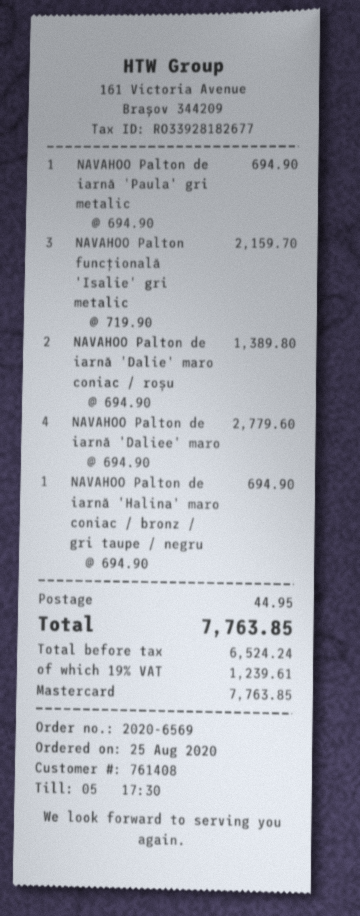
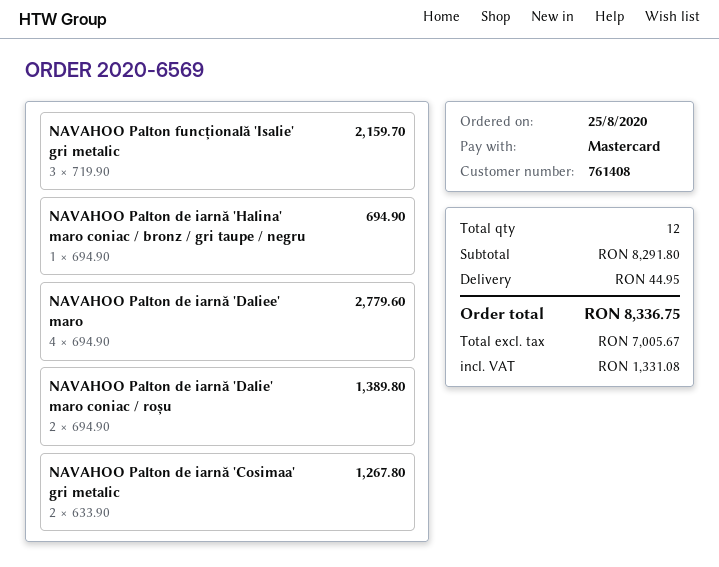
NAVAHOO Palton de iarnă 'Paula' gri metalic: 1 x 694.90 = 694.90 -> none
NAVAHOO Palton de iarnă 'Cosimaa' gri metalic: none -> 2 x 633.90 = 1267.80
net: 6524.24 -> 7005.67
tax: 1239.61 -> 1331.08
total: 7763.85 -> 8336.75

